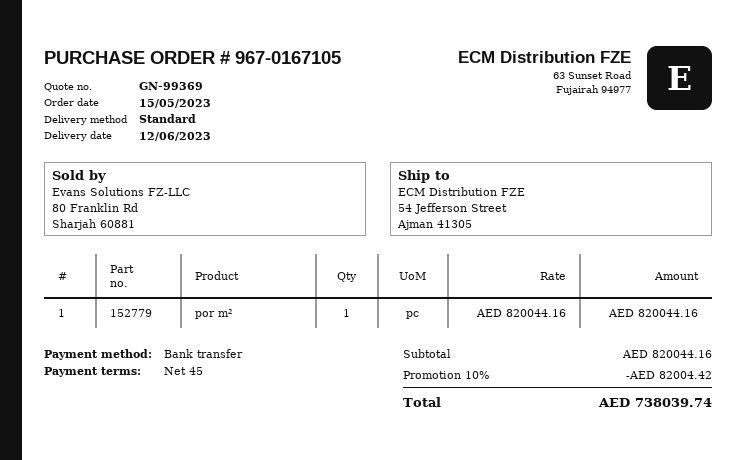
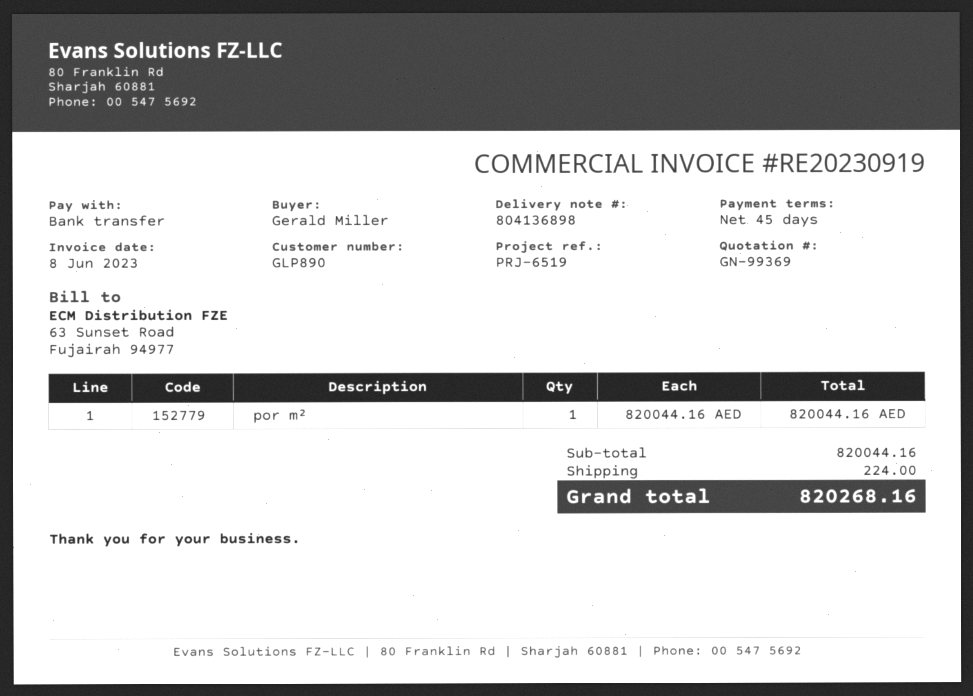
discount: 10% = 82004.42 -> none
shipping: none -> 224.00
total: 738039.74 -> 820268.16

